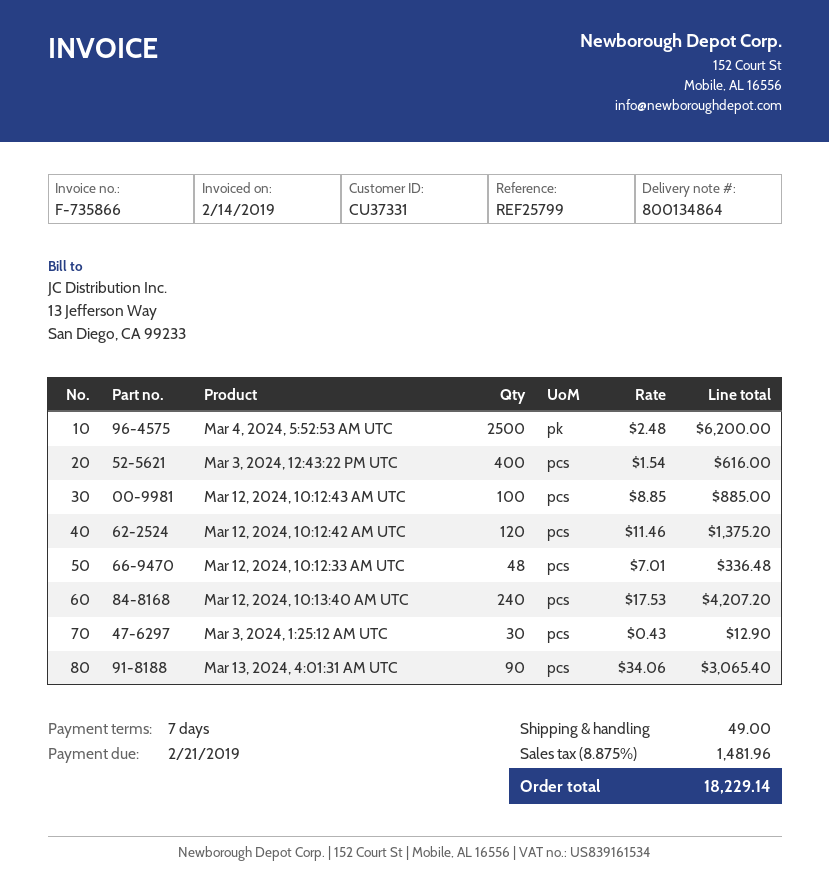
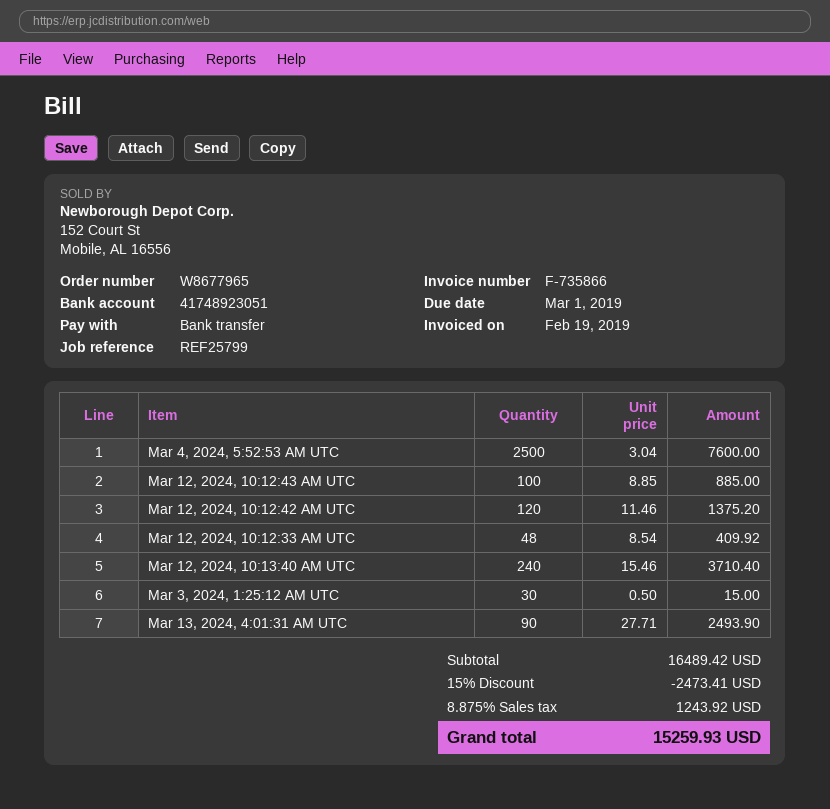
invoice date: 2019-02-14 -> 2019-02-19
due date: 2019-02-21 -> 2019-03-01
Mar 4, 2024, 5:52:53 AM UTC: 2500 x 2.48 = 6200.00 -> 2500 x 3.04 = 7600.00
Mar 3, 2024, 12:43:22 PM UTC: 400 x 1.54 = 616.00 -> none
Mar 12, 2024, 10:12:33 AM UTC: 48 x 7.01 = 336.48 -> 48 x 8.54 = 409.92
Mar 12, 2024, 10:13:40 AM UTC: 240 x 17.53 = 4207.20 -> 240 x 15.46 = 3710.40
Mar 3, 2024, 1:25:12 AM UTC: 30 x 0.43 = 12.90 -> 30 x 0.50 = 15.00
Mar 13, 2024, 4:01:31 AM UTC: 90 x 34.06 = 3065.40 -> 90 x 27.71 = 2493.90
discount: none -> 15% = 2473.41
shipping: 49.00 -> none
tax: 8.875% = 1481.96 -> 8.875% = 1243.92
total: 18229.14 -> 15259.93

